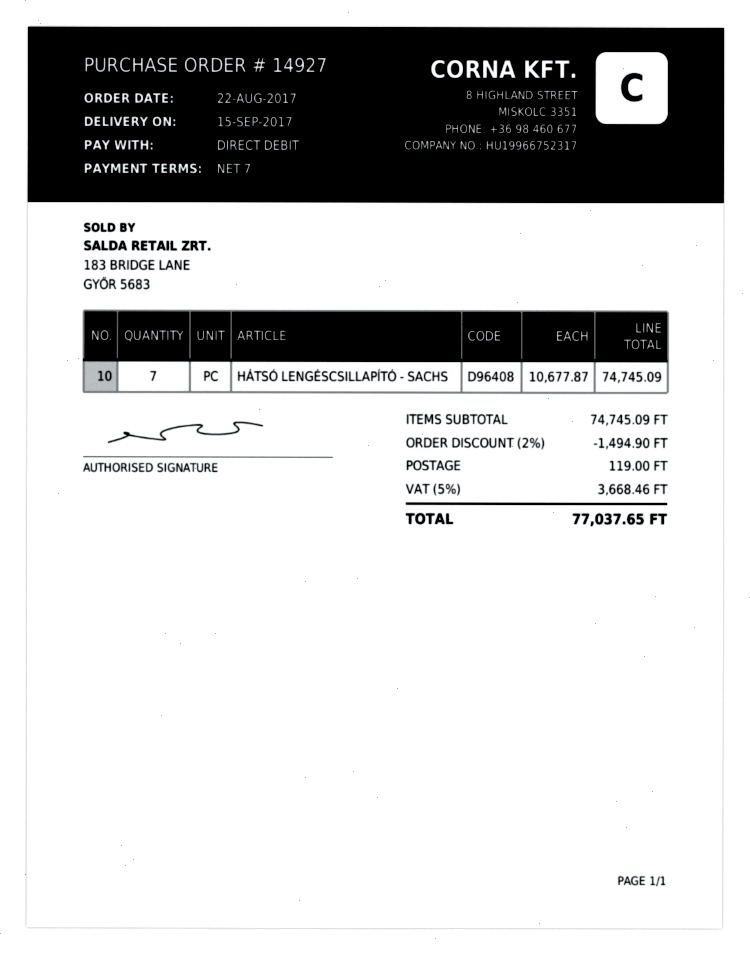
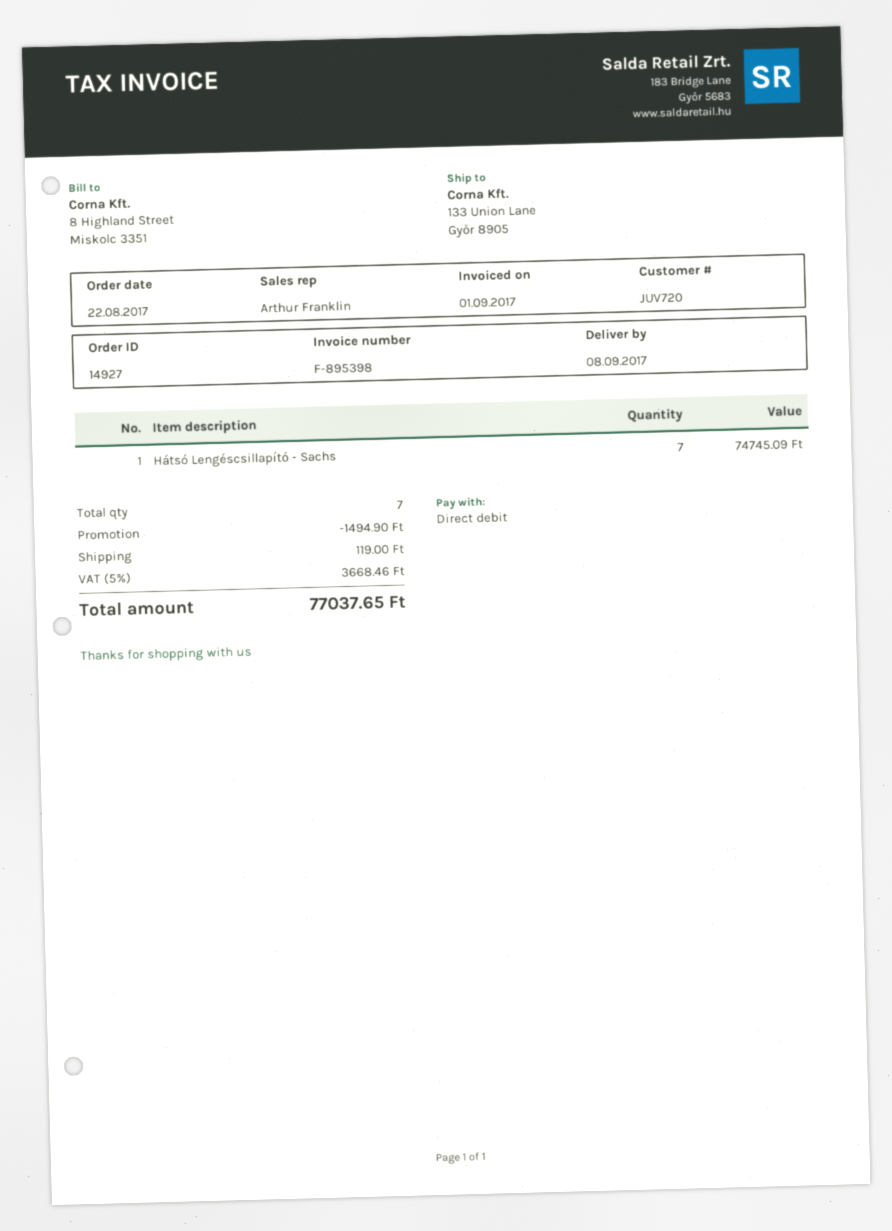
delivery date: 2017-09-15 -> 2017-09-08

